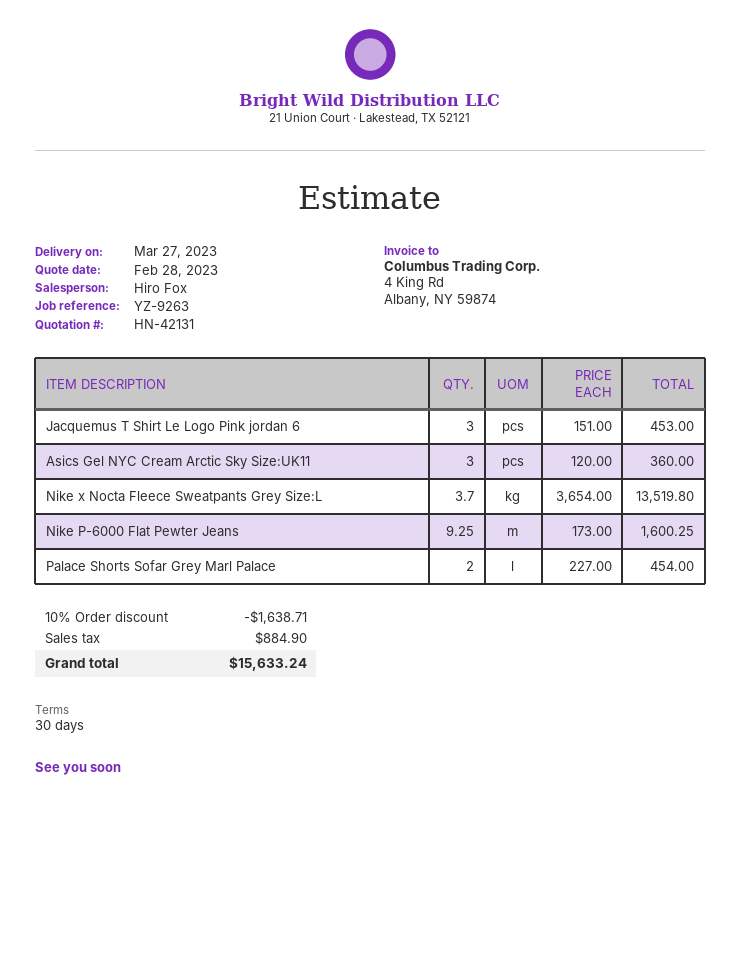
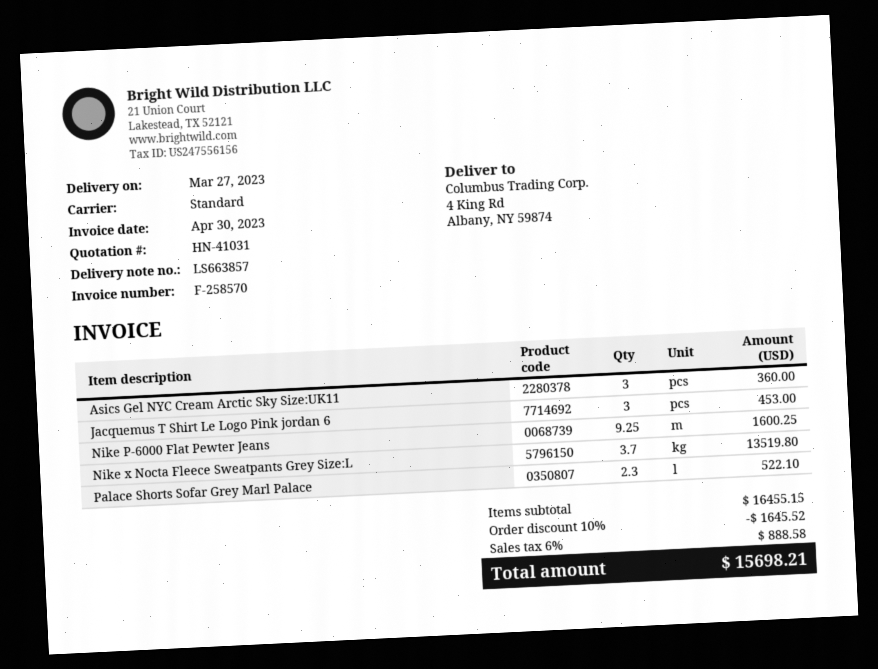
quote number: HN-42131 -> HN-41031
Palace Shorts Sofar Grey Marl Palace: 2 for 454.00 -> 2.3 for 522.10
discount: 10% = 1638.71 -> 10% = 1645.52
tax: 884.90 -> 888.58
total: 15633.24 -> 15698.21

